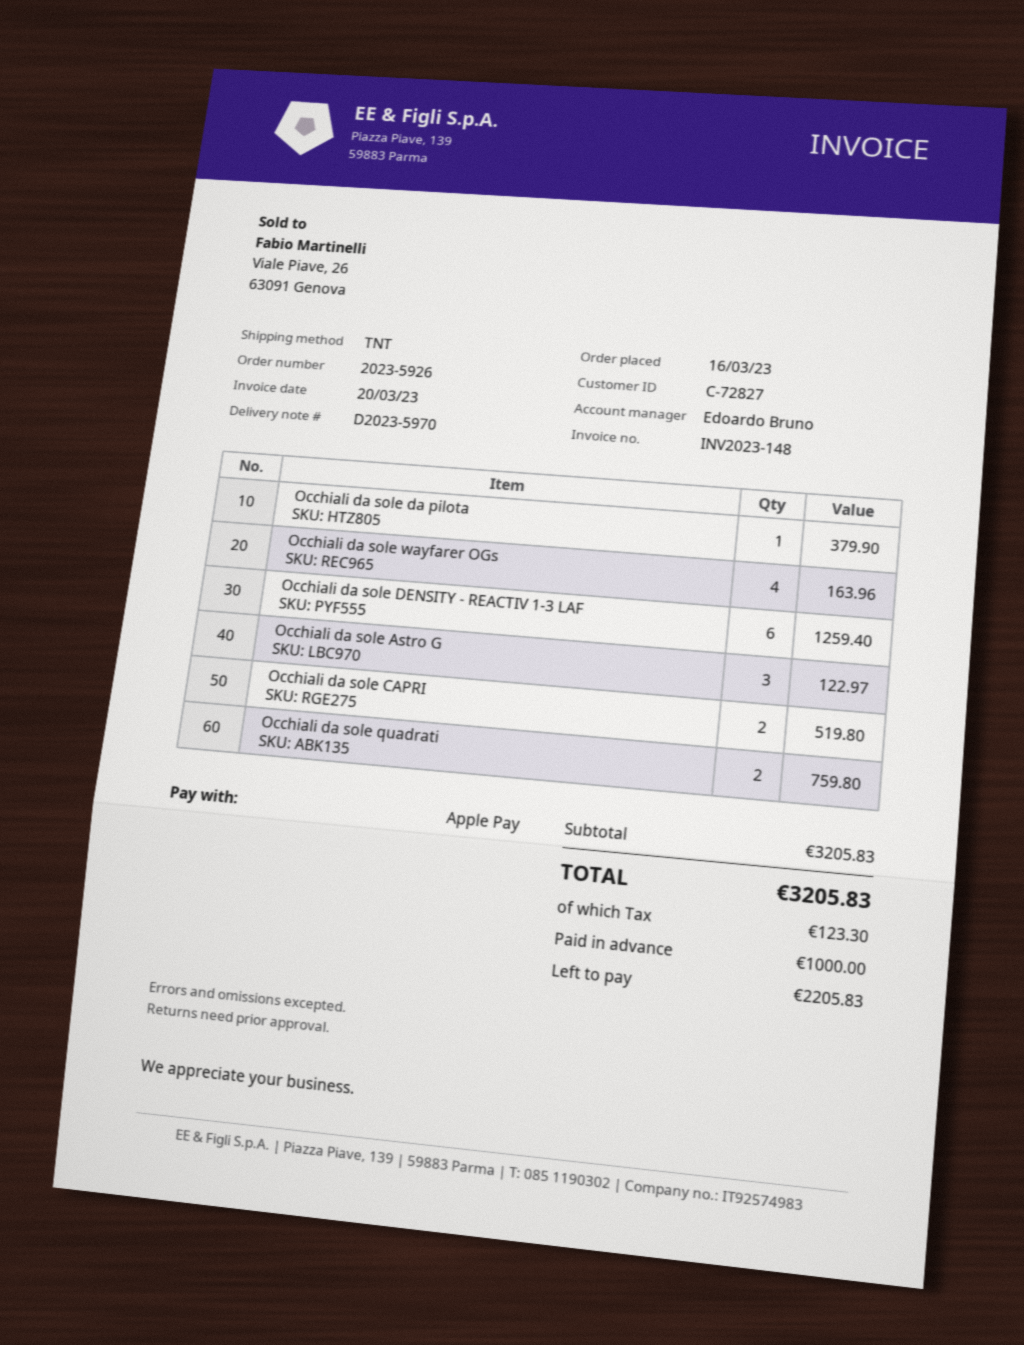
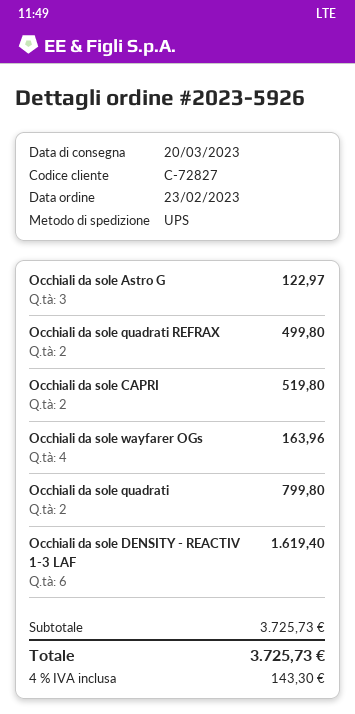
order date: 2023-03-16 -> 2023-02-23
shipping method: TNT -> UPS
Occhiali da sole da pilota: 1 for 379.90 -> none
Occhiali da sole DENSITY - REACTIV 1-3 LAF: 6 for 1259.40 -> 6 for 1619.40
Occhiali da sole quadrati: 2 for 759.80 -> 2 for 799.80
Occhiali da sole quadrati REFRAX: none -> 2 for 499.80
subtotal: 3205.83 -> 3725.73
tax: 123.30 -> 143.30
total: 3205.83 -> 3725.73

